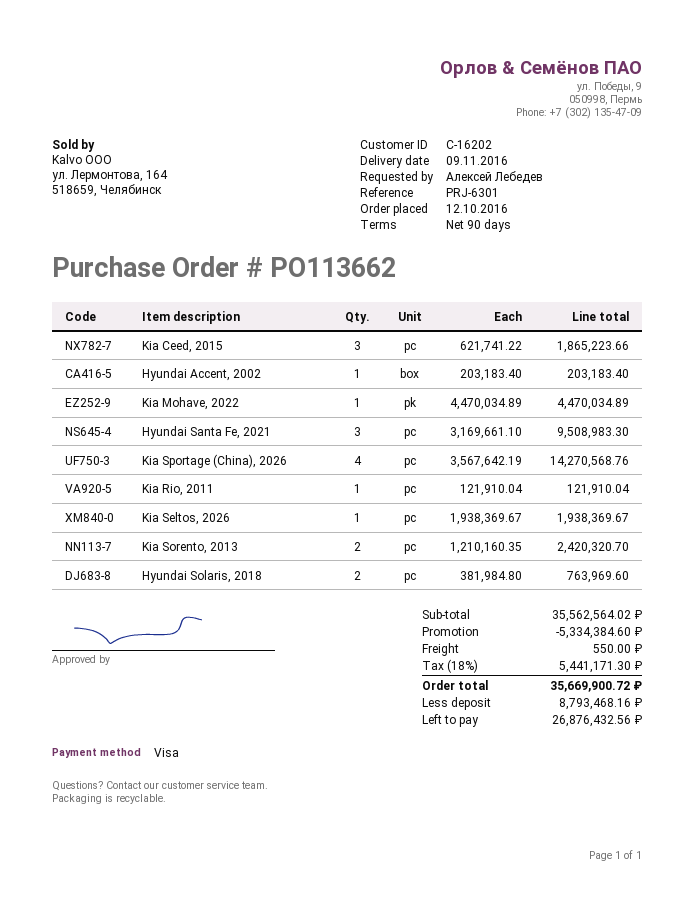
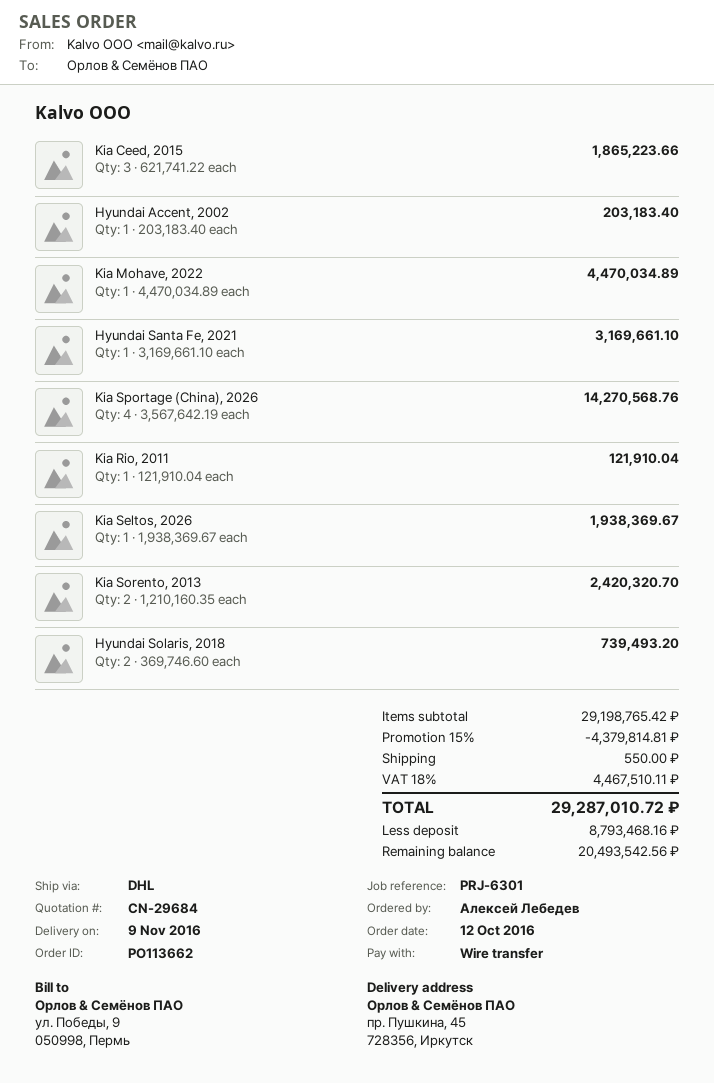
payment method: Visa -> bank transfer
Hyundai Santa Fe, 2021: 3 x 3169661.10 = 9508983.30 -> 1 x 3169661.10 = 3169661.10
Hyundai Solaris, 2018: 2 x 381984.80 = 763969.60 -> 2 x 369746.60 = 739493.20
subtotal: 35562564.02 -> 29198765.42
discount: 5334384.60 -> 4379814.81
tax: 18% = 5441171.30 -> 18% = 4467510.11
total: 35669900.72 -> 29287010.72
balance: 26876432.56 -> 20493542.56

